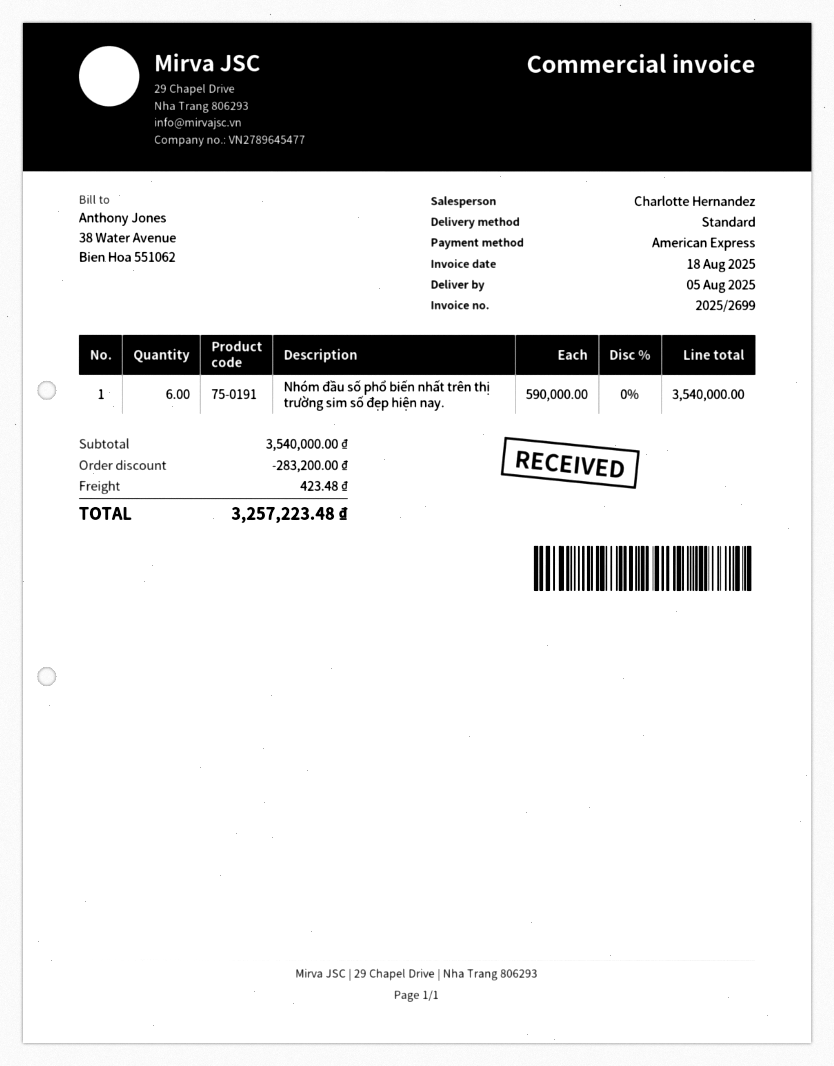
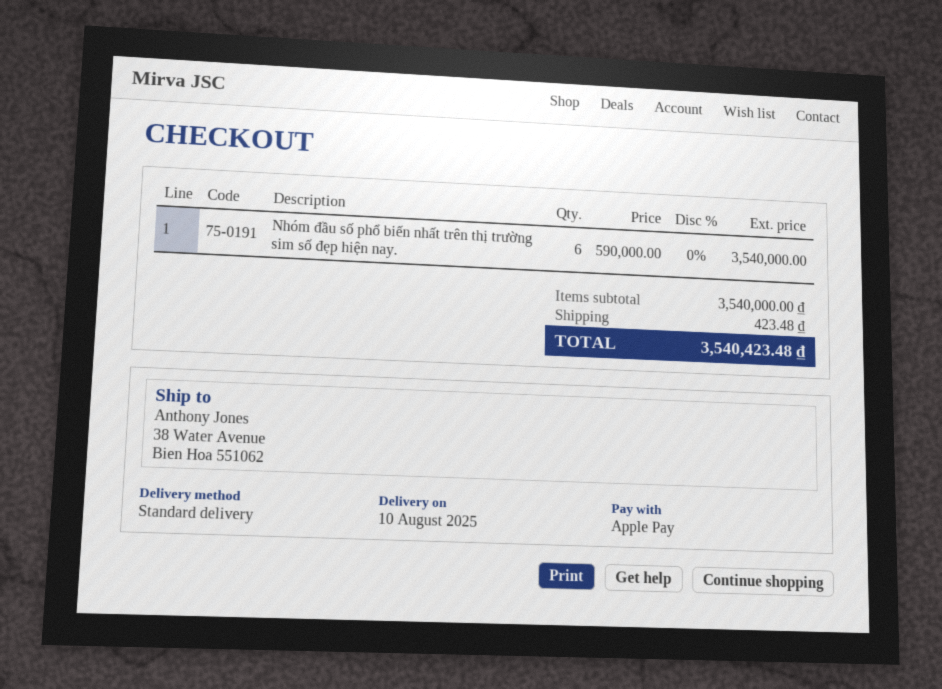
delivery date: 2025-08-05 -> 2025-08-10
payment method: American Express -> Apple Pay
discount: 283200.00 -> none
total: 3257223.48 -> 3540423.48

